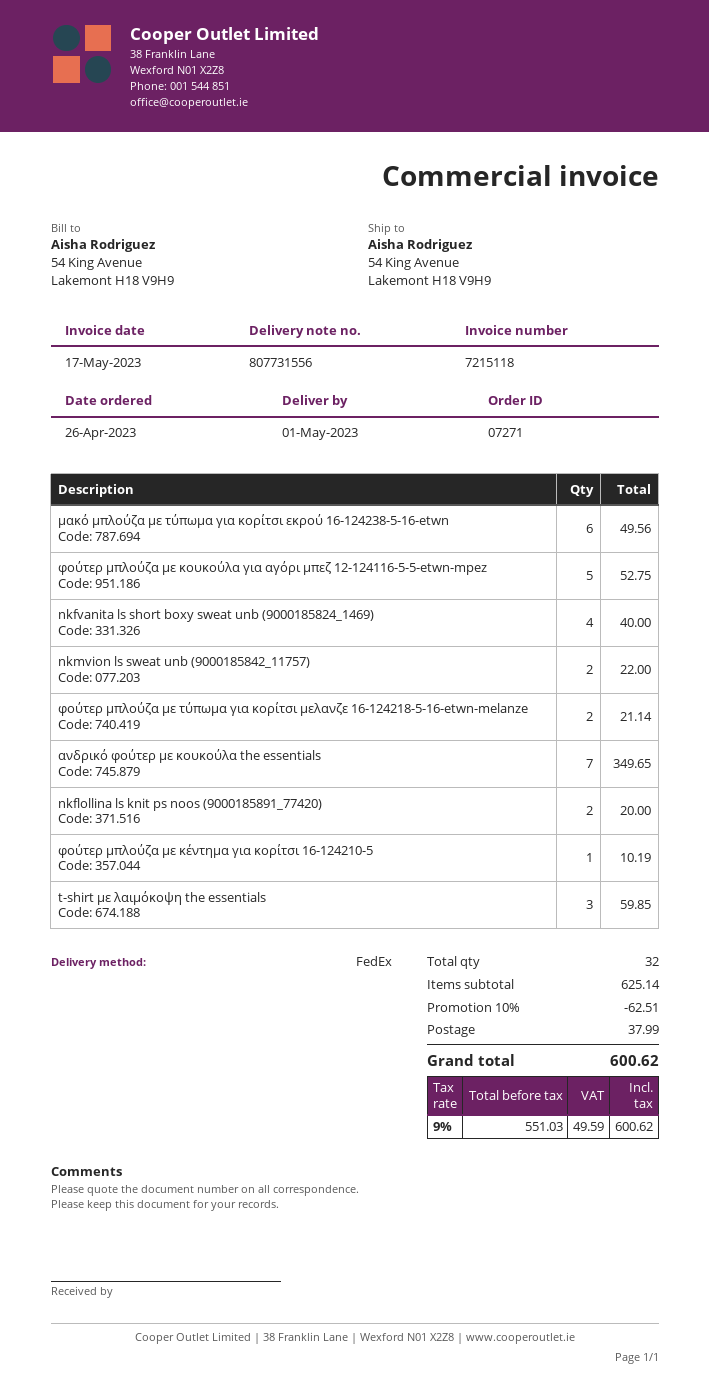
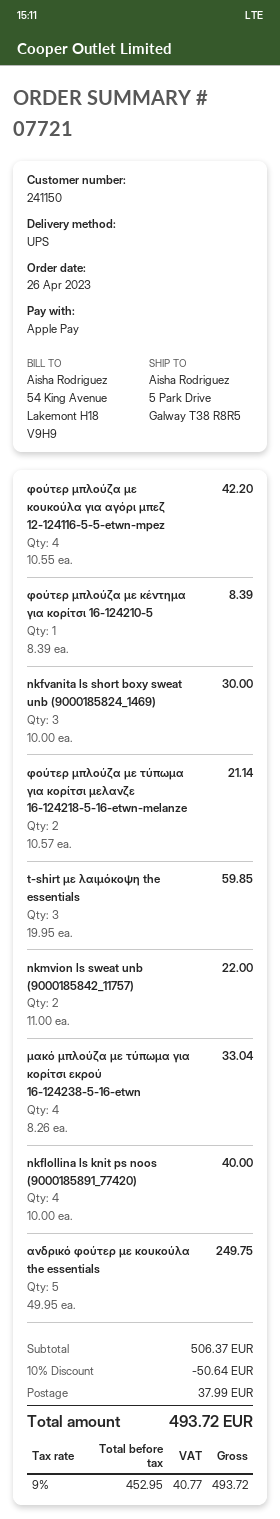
order number: 07271 -> 07721
shipping method: FedEx -> UPS
ship to: 54 King Avenue, Lakemont H18 V9H9 -> 5 Park Drive, Galway T38 R8R5
μακό μπλούζα με τύπωμα για κορίτσι εκρού 16-124238-5-16-etwn: 6 for 49.56 -> 4 for 33.04
φούτερ μπλούζα με κουκούλα για αγόρι μπεζ 12-124116-5-5-etwn-mpez: 5 for 52.75 -> 4 for 42.20
nkfvanita ls short boxy sweat unb (9000185824_1469): 4 for 40.00 -> 3 for 30.00
ανδρικό φούτερ με κουκούλα the essentials: 7 for 349.65 -> 5 for 249.75
nkflollina ls knit ps noos (9000185891_77420): 2 for 20.00 -> 4 for 40.00
φούτερ μπλούζα με κέντημα για κορίτσι 16-124210-5: 1 for 10.19 -> 1 for 8.39
subtotal: 625.14 -> 506.37
discount: 10% = 62.51 -> 10% = 50.64
net: 551.03 -> 452.95
tax: 9% = 49.59 -> 9% = 40.77
total: 600.62 -> 493.72

